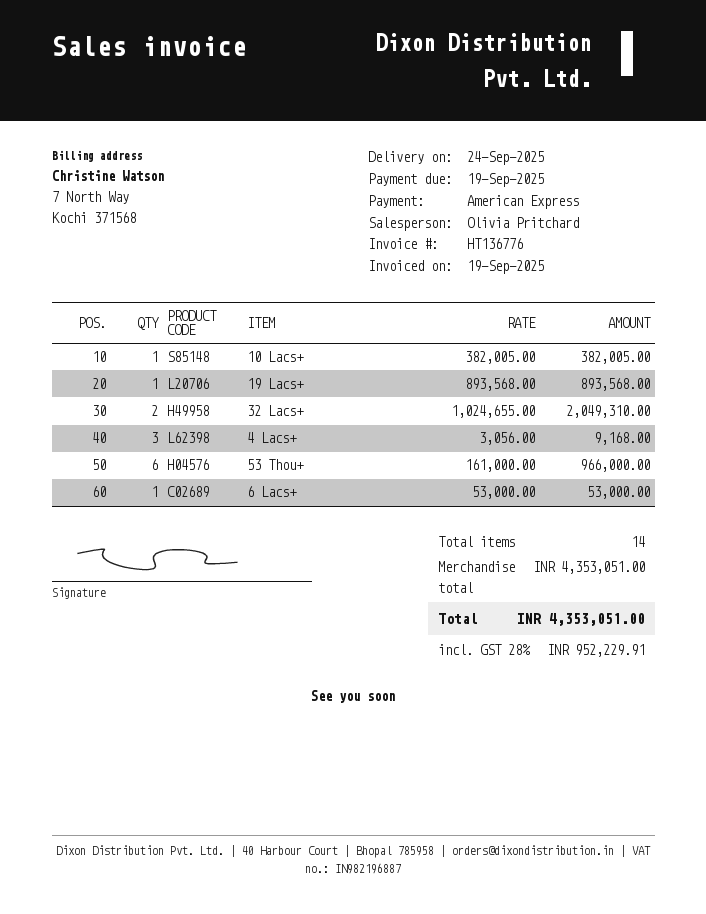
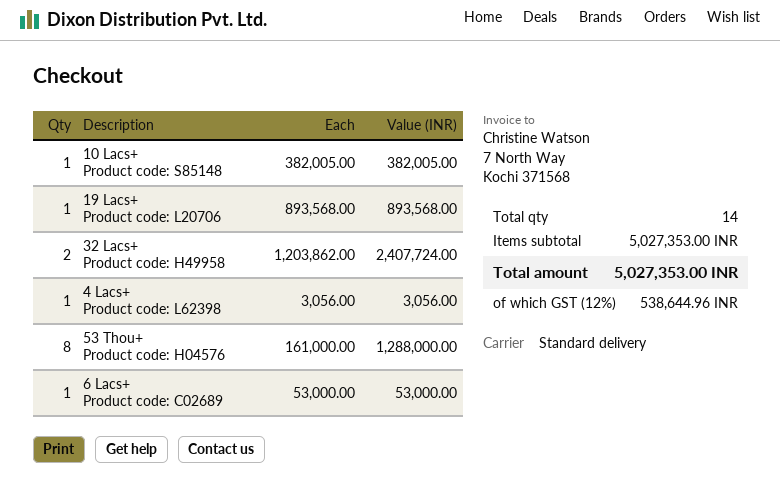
32 Lacs+: 2 x 1024655.00 = 2049310.00 -> 2 x 1203862.00 = 2407724.00
4 Lacs+: 3 x 3056.00 = 9168.00 -> 1 x 3056.00 = 3056.00
53 Thou+: 6 x 161000.00 = 966000.00 -> 8 x 161000.00 = 1288000.00
subtotal: 4353051.00 -> 5027353.00
tax: 28% = 952229.91 -> 12% = 538644.96
total: 4353051.00 -> 5027353.00

